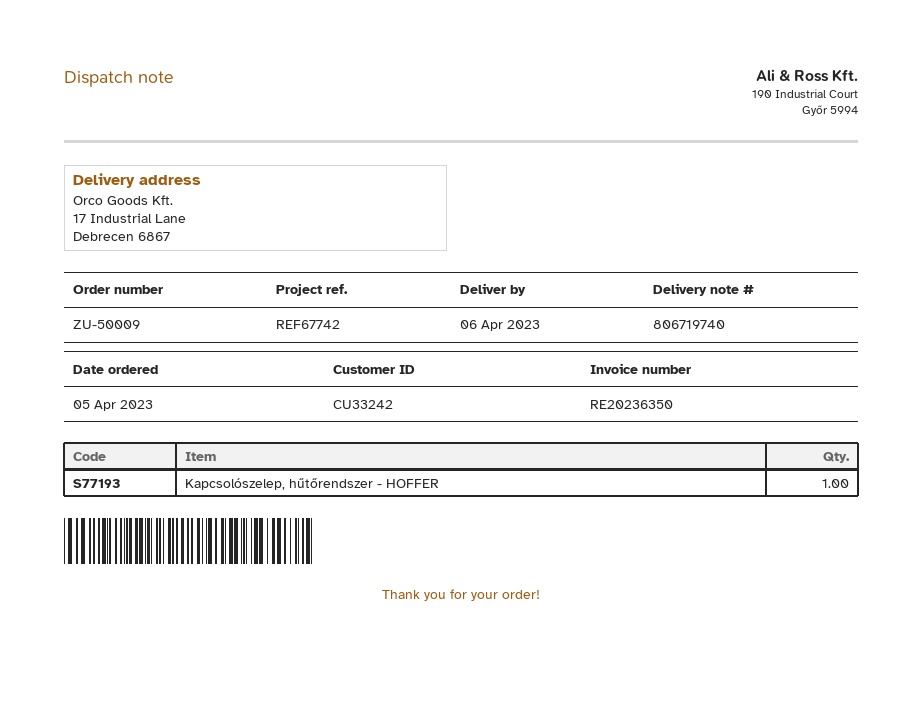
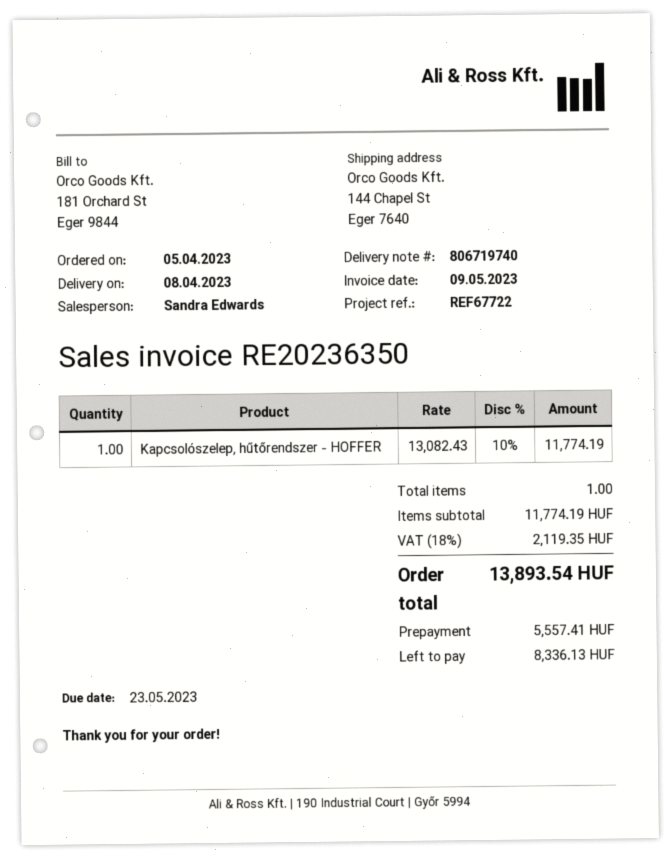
delivery date: 2023-04-06 -> 2023-04-08
reference: REF67742 -> REF67722
ship to: 17 Industrial Lane, Debrecen 6867 -> 144 Chapel St, Eger 7640

